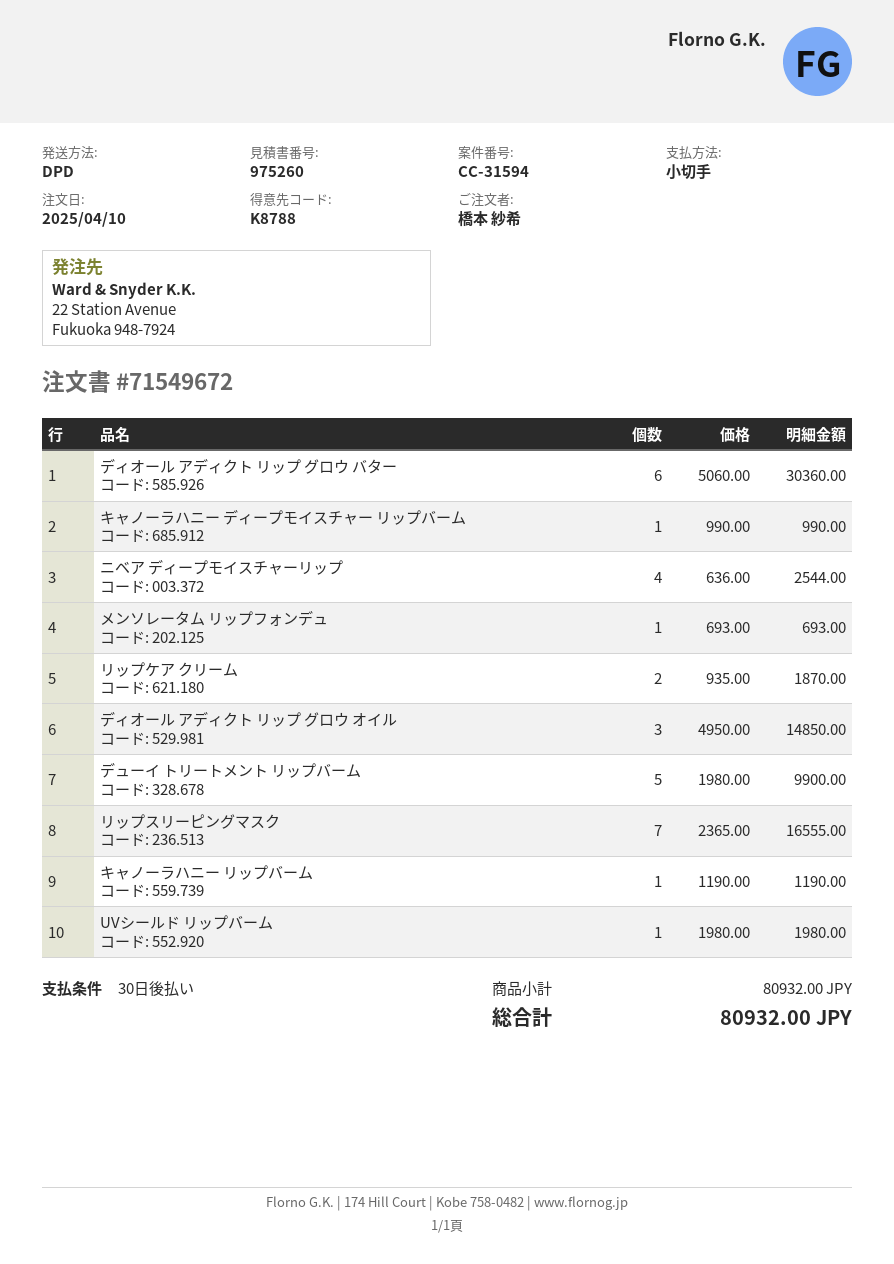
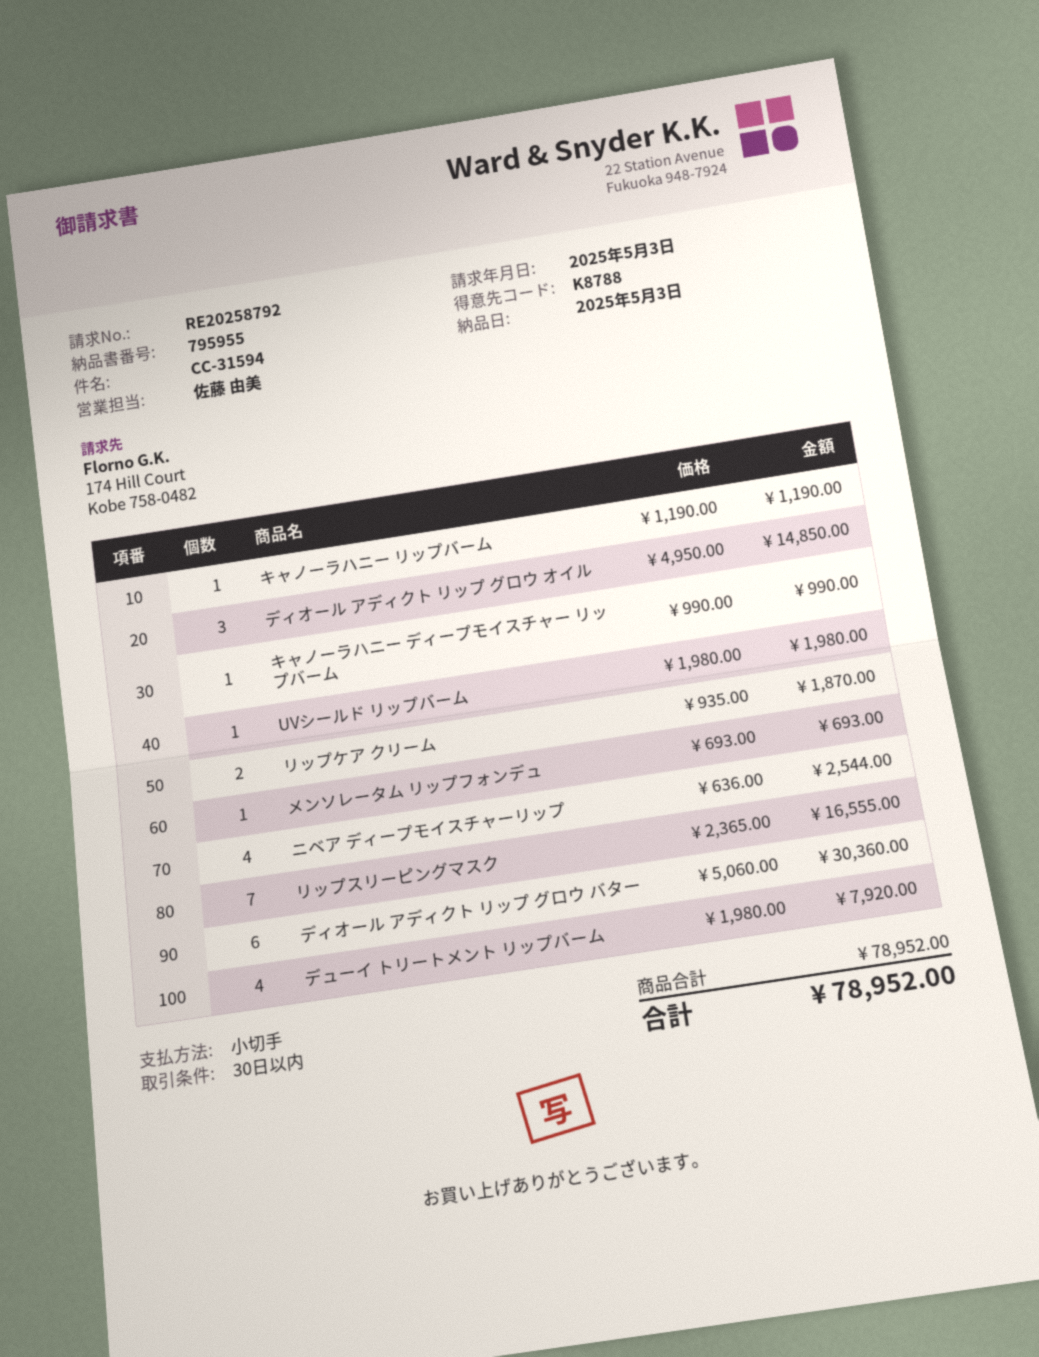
デューイ トリートメント リップバーム: 5 x 1980.00 = 9900.00 -> 4 x 1980.00 = 7920.00
subtotal: 80932.00 -> 78952.00
total: 80932.00 -> 78952.00

